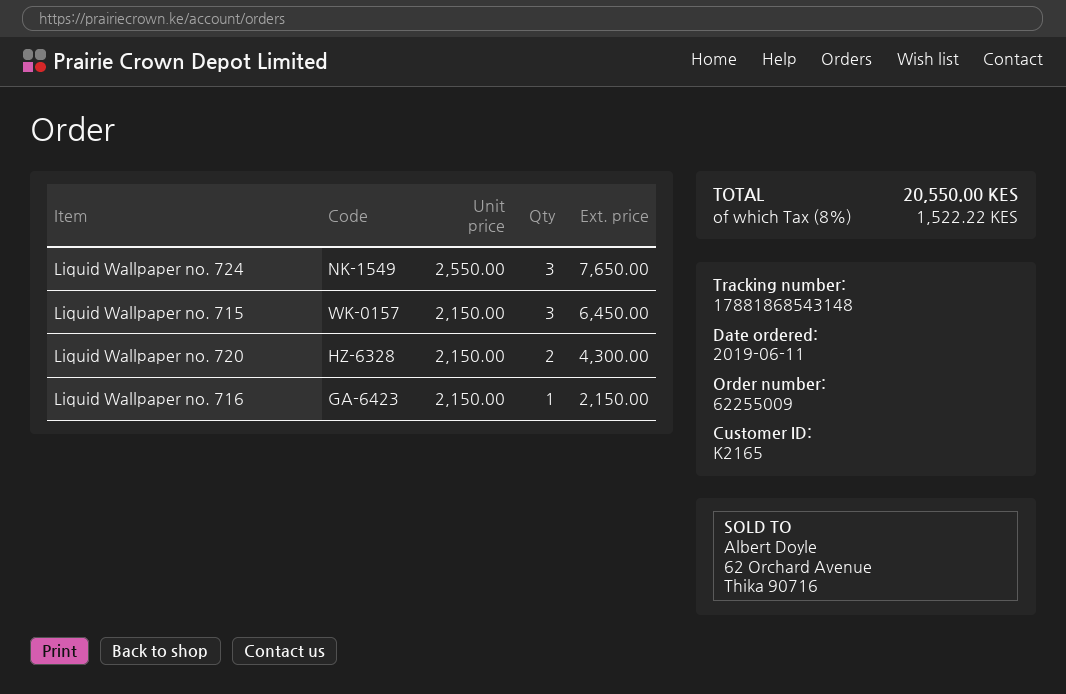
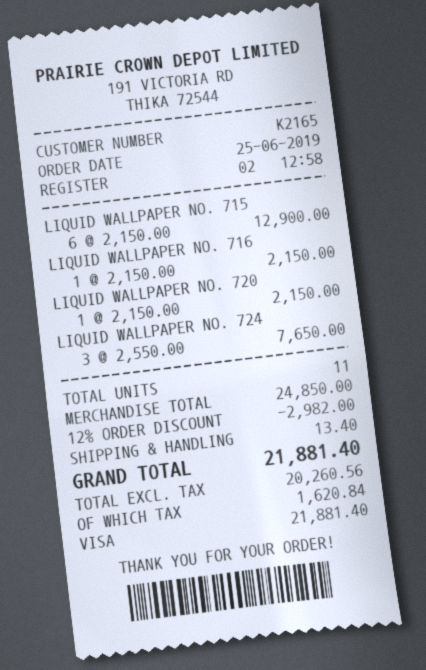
order date: 2019-06-11 -> 2019-06-25
Liquid Wallpaper no. 715: 3 x 2150.00 = 6450.00 -> 6 x 2150.00 = 12900.00
Liquid Wallpaper no. 720: 2 x 2150.00 = 4300.00 -> 1 x 2150.00 = 2150.00
discount: none -> 12% = 2982.00
shipping: none -> 13.40
tax: 1522.22 -> 1620.84
total: 20550.00 -> 21881.40

